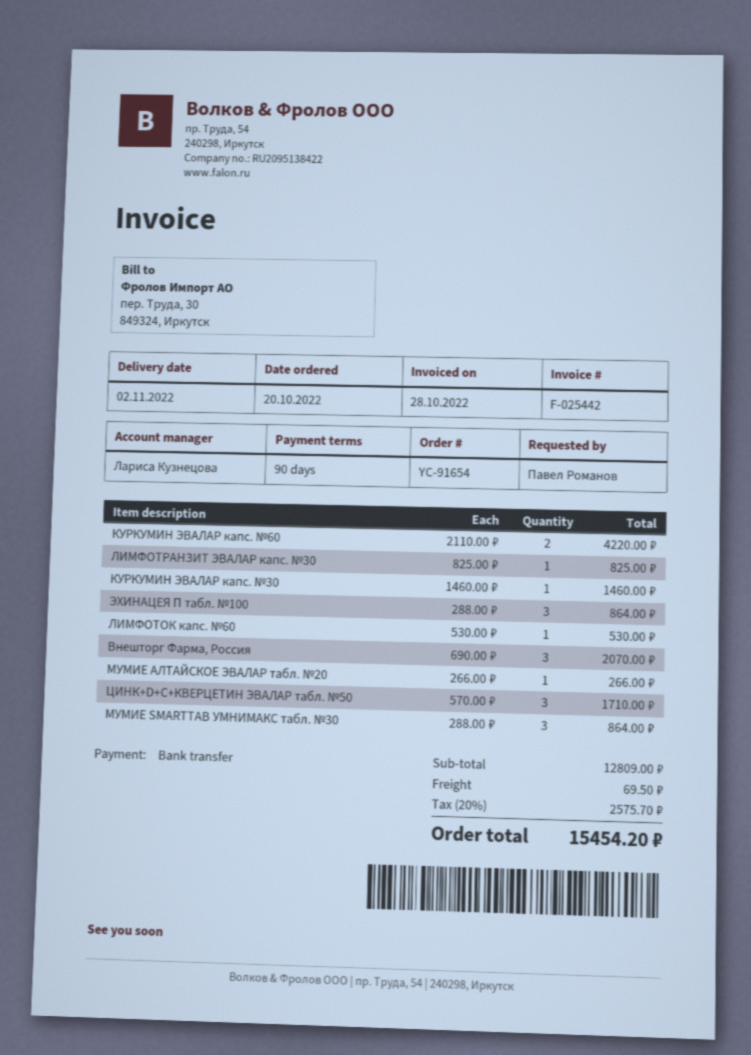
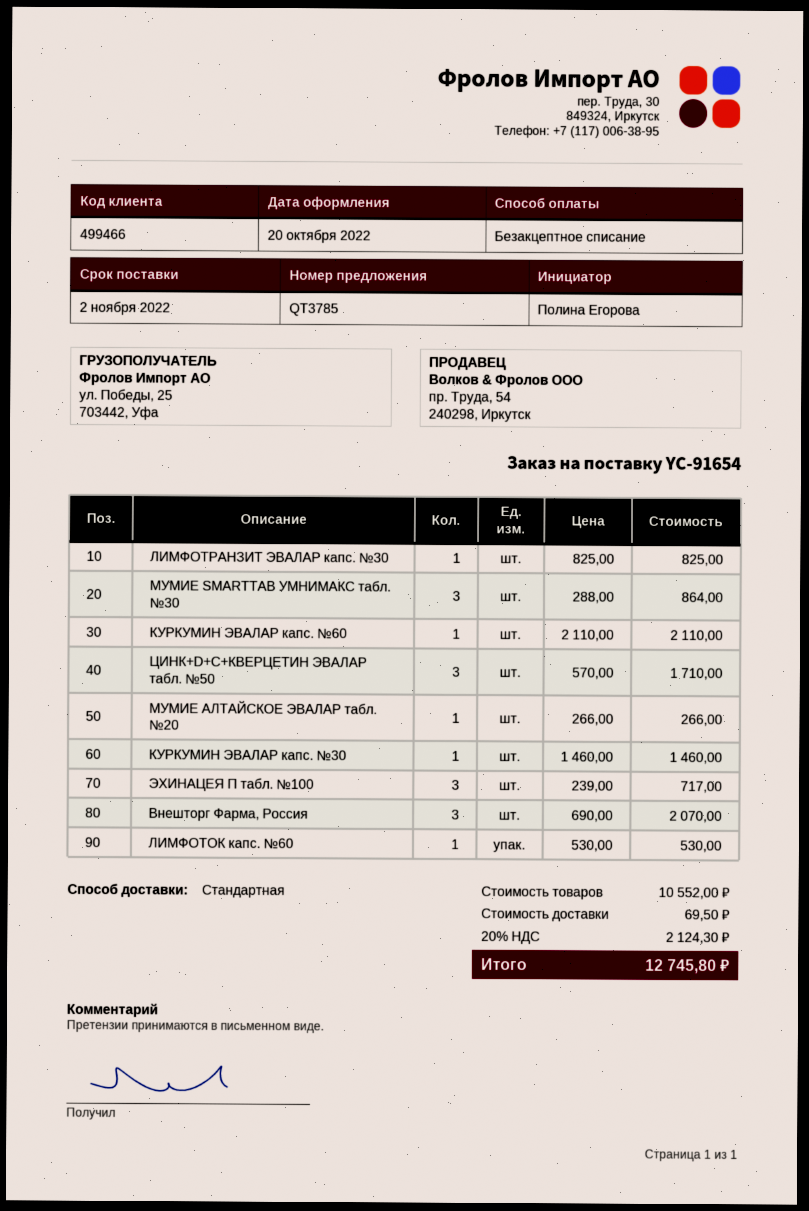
ordered by: Павел Романов -> Полина Егорова
payment method: bank transfer -> direct debit
КУРКУМИН ЭВАЛАР капс. №60: 2 x 2110.00 = 4220.00 -> 1 x 2110.00 = 2110.00
ЭХИНАЦЕЯ П табл. №100: 3 x 288.00 = 864.00 -> 3 x 239.00 = 717.00
subtotal: 12809.00 -> 10552.00
tax: 20% = 2575.70 -> 20% = 2124.30
total: 15454.20 -> 12745.80

